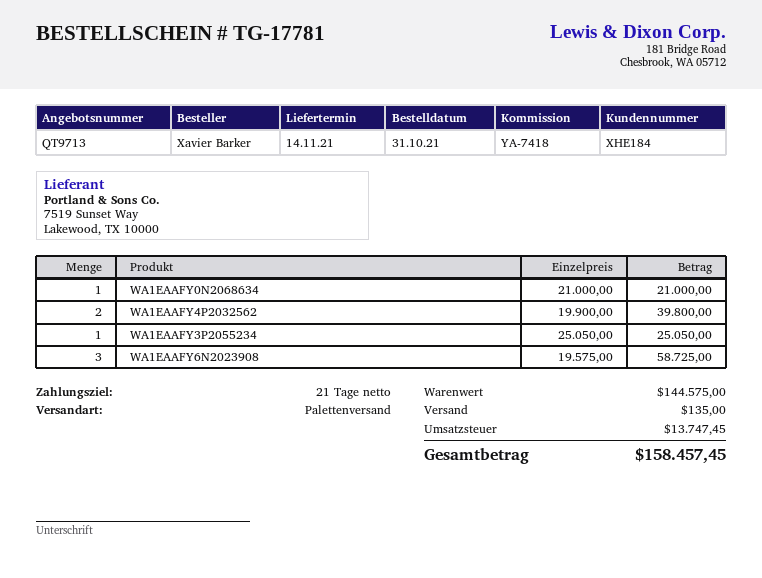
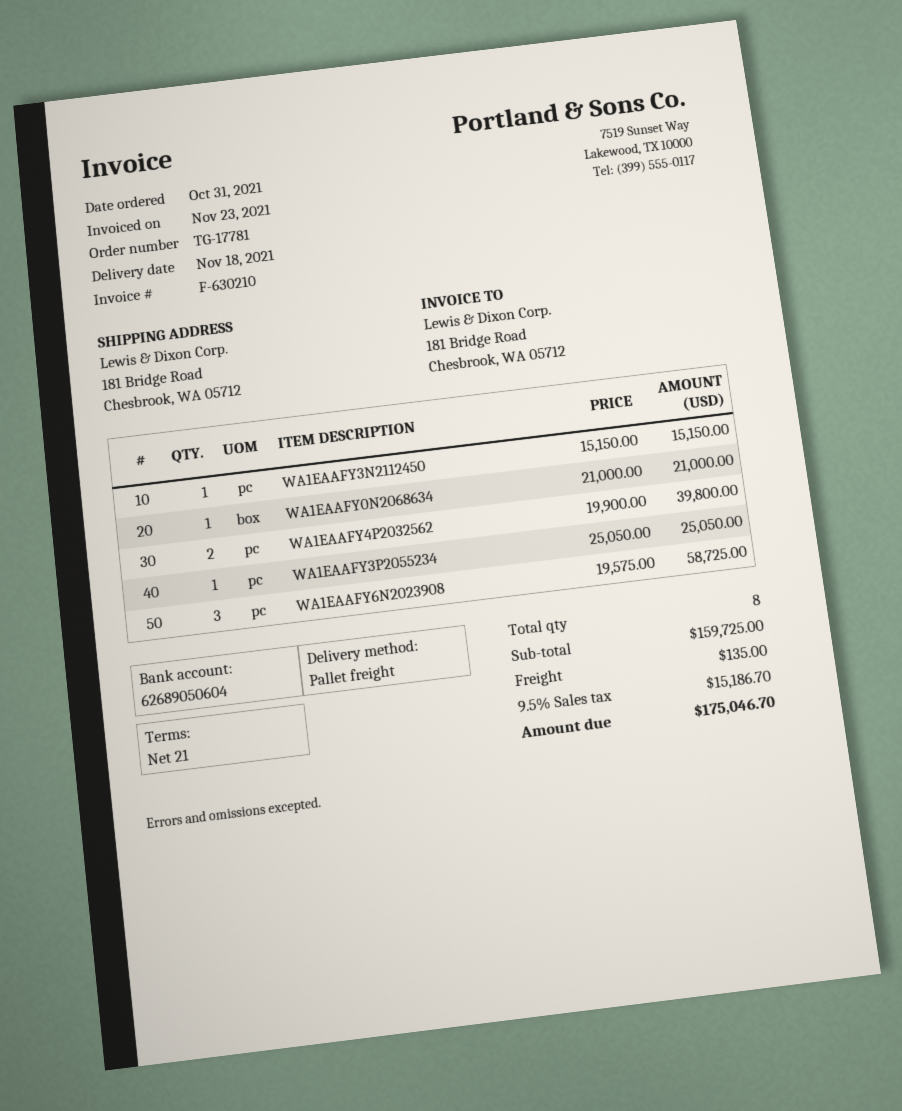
delivery date: 2021-11-14 -> 2021-11-18
WA1EAAFY3N2112450: none -> 1 x 15150.00 = 15150.00
subtotal: 144575.00 -> 159725.00
tax: 13747.45 -> 15186.70
total: 158457.45 -> 175046.70

